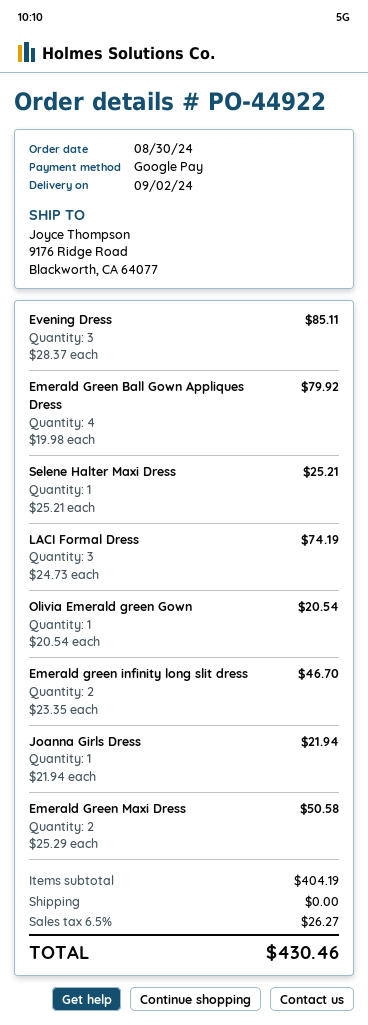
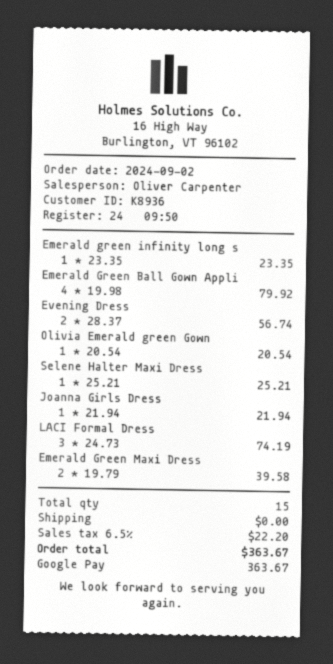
order date: 2024-08-30 -> 2024-09-02
Evening Dress: 3 x 28.37 = 85.11 -> 2 x 28.37 = 56.74
Emerald green infinity long slit dress: 2 x 23.35 = 46.70 -> 1 x 23.35 = 23.35
Emerald Green Maxi Dress: 2 x 25.29 = 50.58 -> 2 x 19.79 = 39.58
tax: 6.5% = 26.27 -> 6.5% = 22.20
total: 430.46 -> 363.67

